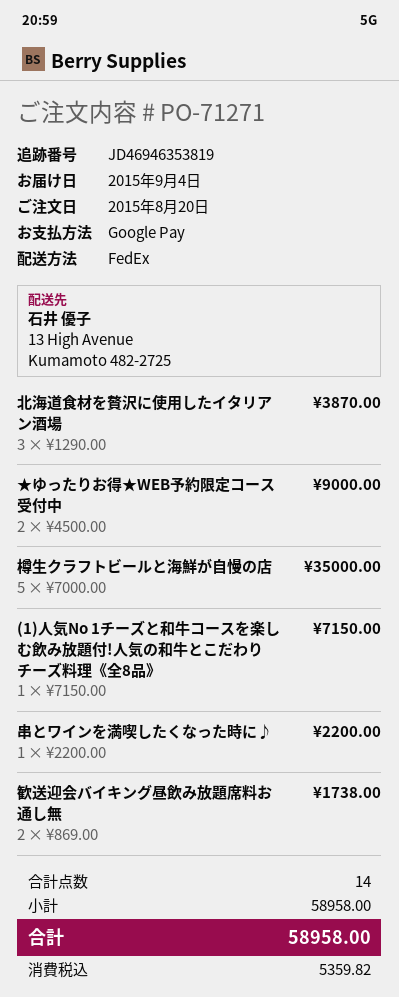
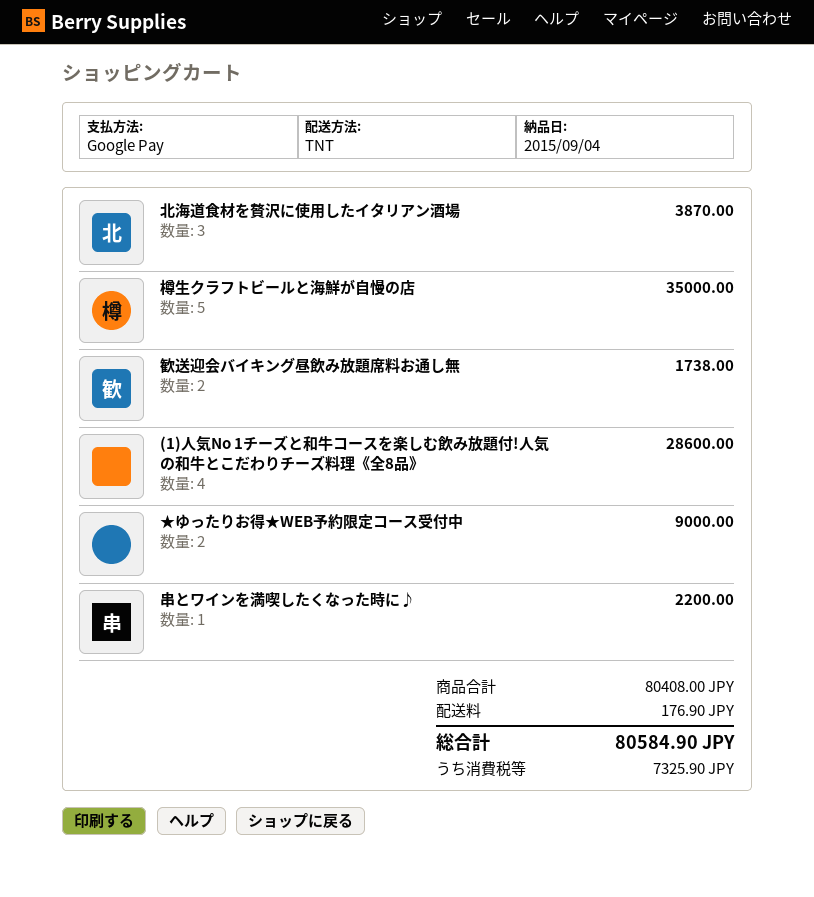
shipping method: FedEx -> TNT
(1)人気No 1チーズと和牛コースを楽しむ飲み放題付!人気の和牛とこだわりチーズ料理《全8品》: 1 for 7150.00 -> 4 for 28600.00
subtotal: 58958.00 -> 80408.00
shipping: none -> 176.90
tax: 5359.82 -> 7325.90
total: 58958.00 -> 80584.90

